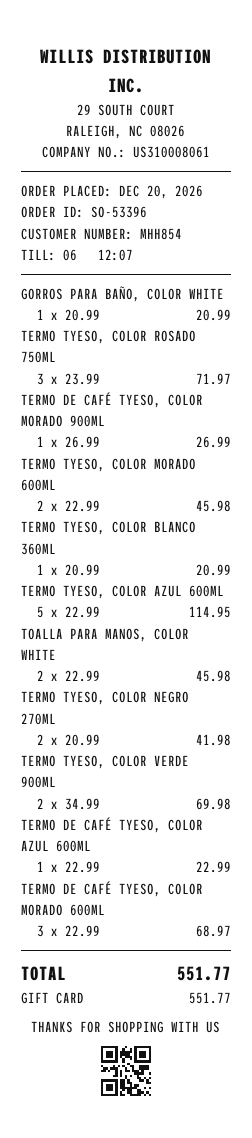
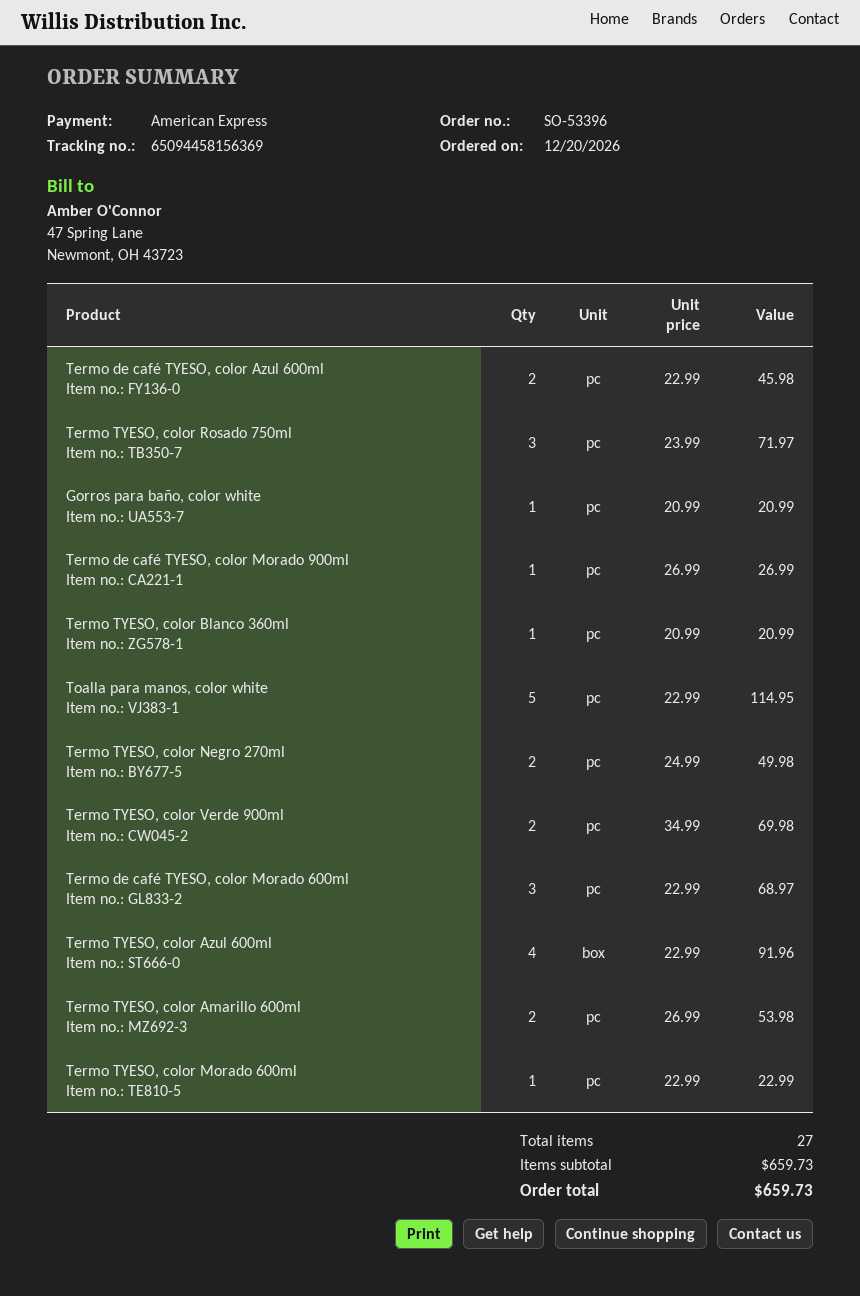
payment method: gift card -> American Express
TERMO TYESO, COLOR MORADO 600ML: 2 x 22.99 = 45.98 -> 1 x 22.99 = 22.99
TERMO TYESO, COLOR AZUL 600ML: 5 x 22.99 = 114.95 -> 4 x 22.99 = 91.96
TOALLA PARA MANOS, COLOR WHITE: 2 x 22.99 = 45.98 -> 5 x 22.99 = 114.95
TERMO TYESO, COLOR NEGRO 270ML: 2 x 20.99 = 41.98 -> 2 x 24.99 = 49.98
TERMO DE CAFÉ TYESO, COLOR AZUL 600ML: 1 x 22.99 = 22.99 -> 2 x 22.99 = 45.98
Termo TYESO, color Amarillo 600ml: none -> 2 x 26.99 = 53.98
total: 551.77 -> 659.73

